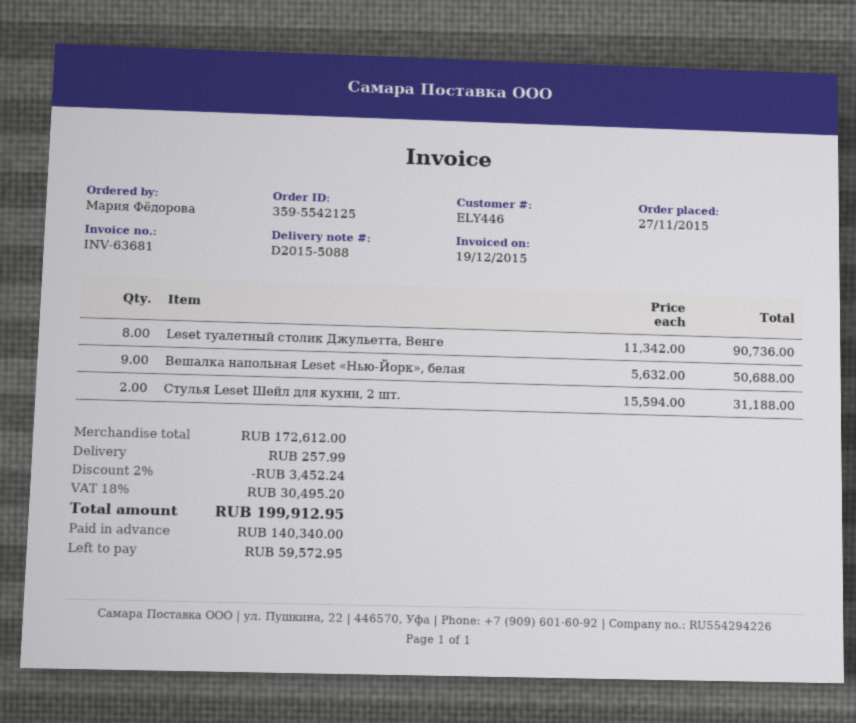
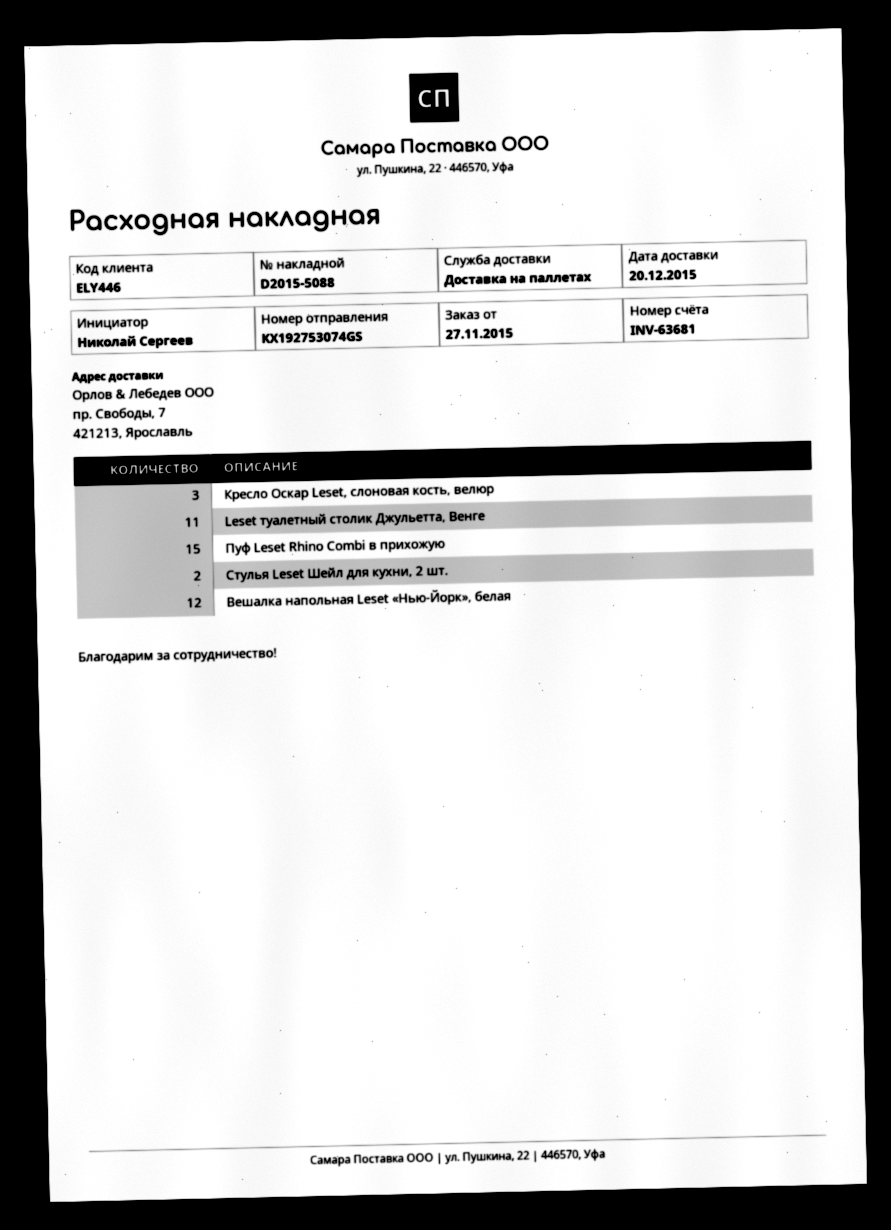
ordered by: Мария Фёдорова -> Николай Сергеев
Leset туалетный столик Джульетта, Венге: 8 -> 11
Вешалка напольная Leset «Нью-Йорк», белая: 9 -> 12
Кресло Оскар Leset, слоновая кость, велюр: none -> 3
Пуф Leset Rhino Combi в прихожую: none -> 15

